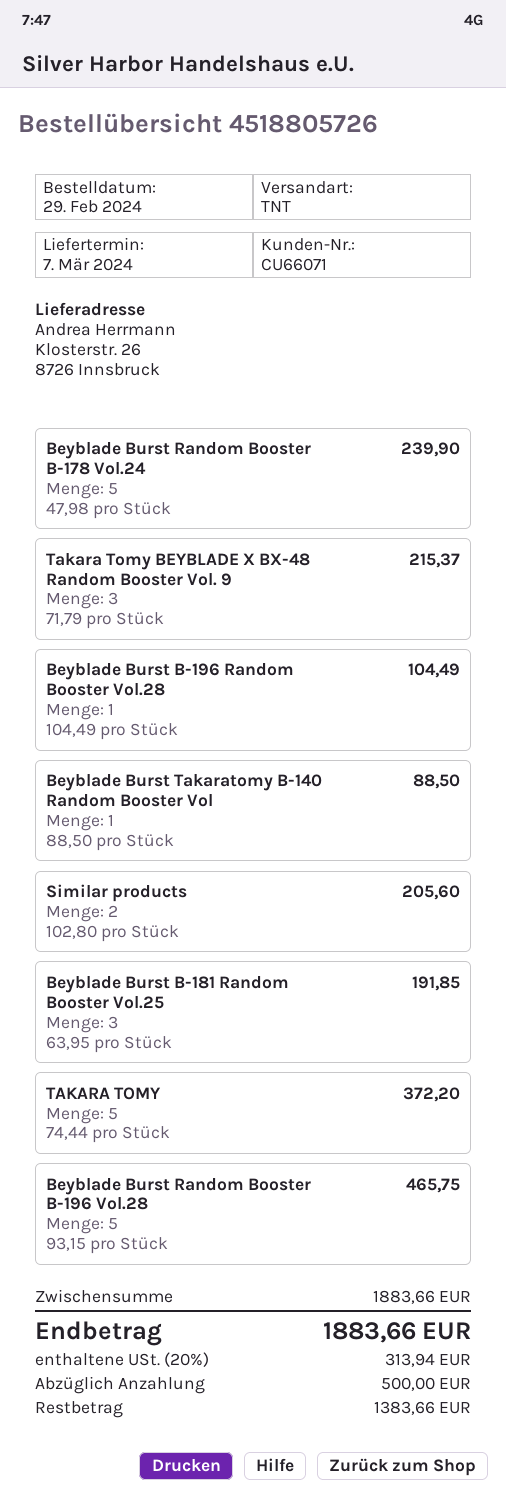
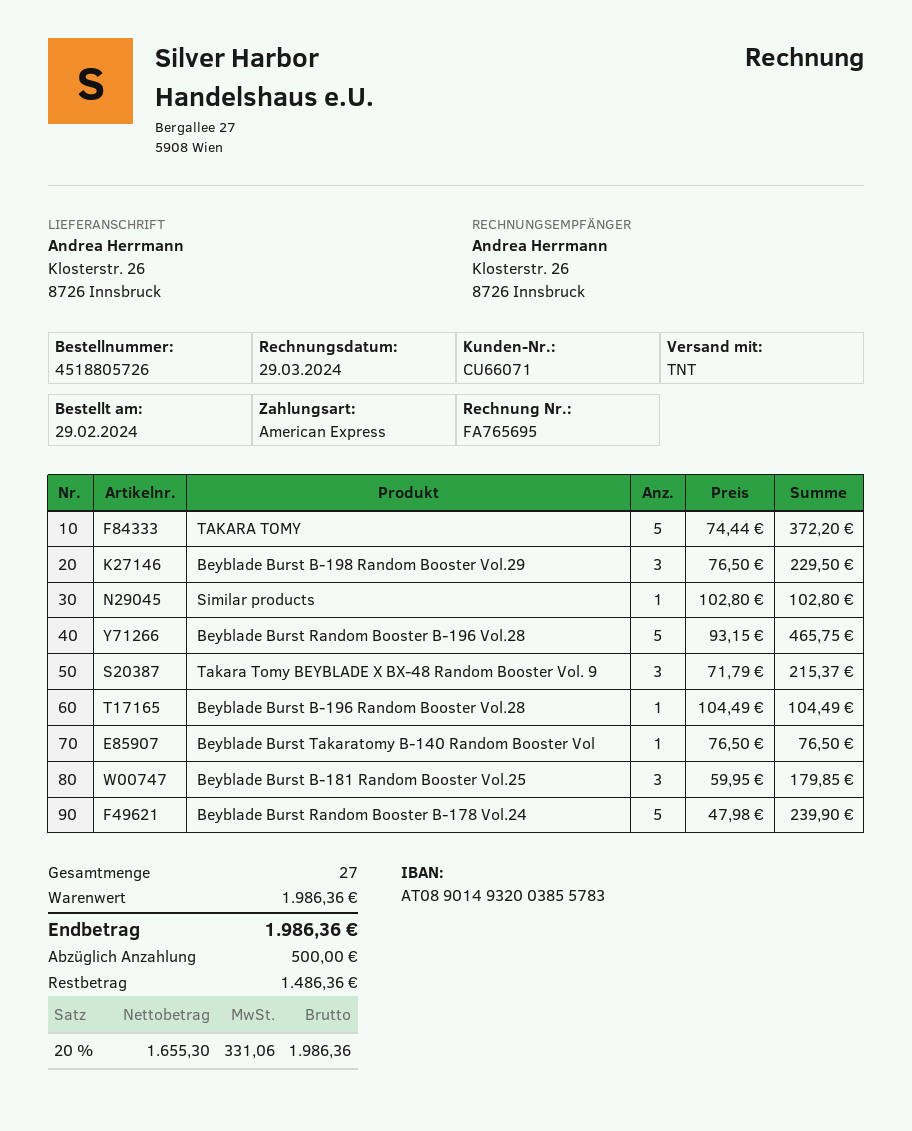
Beyblade Burst Takaratomy B-140 Random Booster Vol: 1 x 88.50 = 88.50 -> 1 x 76.50 = 76.50
Similar products: 2 x 102.80 = 205.60 -> 1 x 102.80 = 102.80
Beyblade Burst B-181 Random Booster Vol.25: 3 x 63.95 = 191.85 -> 3 x 59.95 = 179.85
Beyblade Burst B-198 Random Booster Vol.29: none -> 3 x 76.50 = 229.50
subtotal: 1883.66 -> 1986.36
tax: 20% = 313.94 -> 20% = 331.06
total: 1883.66 -> 1986.36
balance: 1383.66 -> 1486.36

